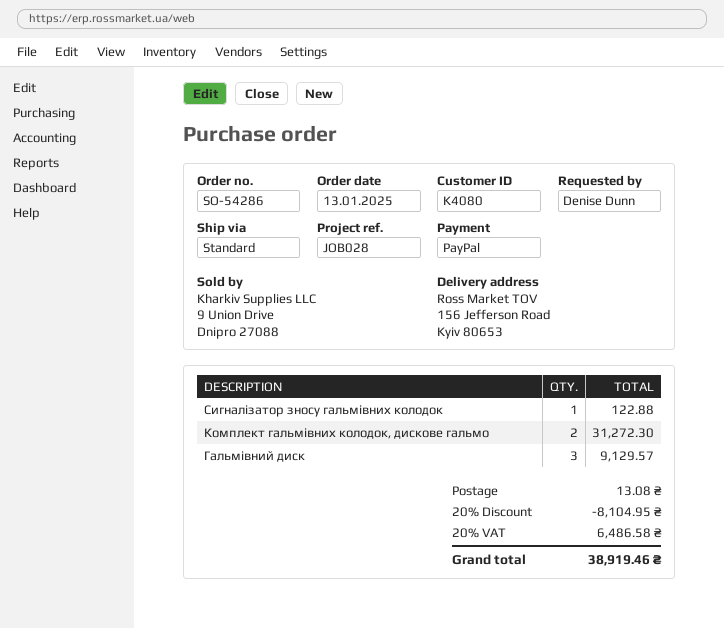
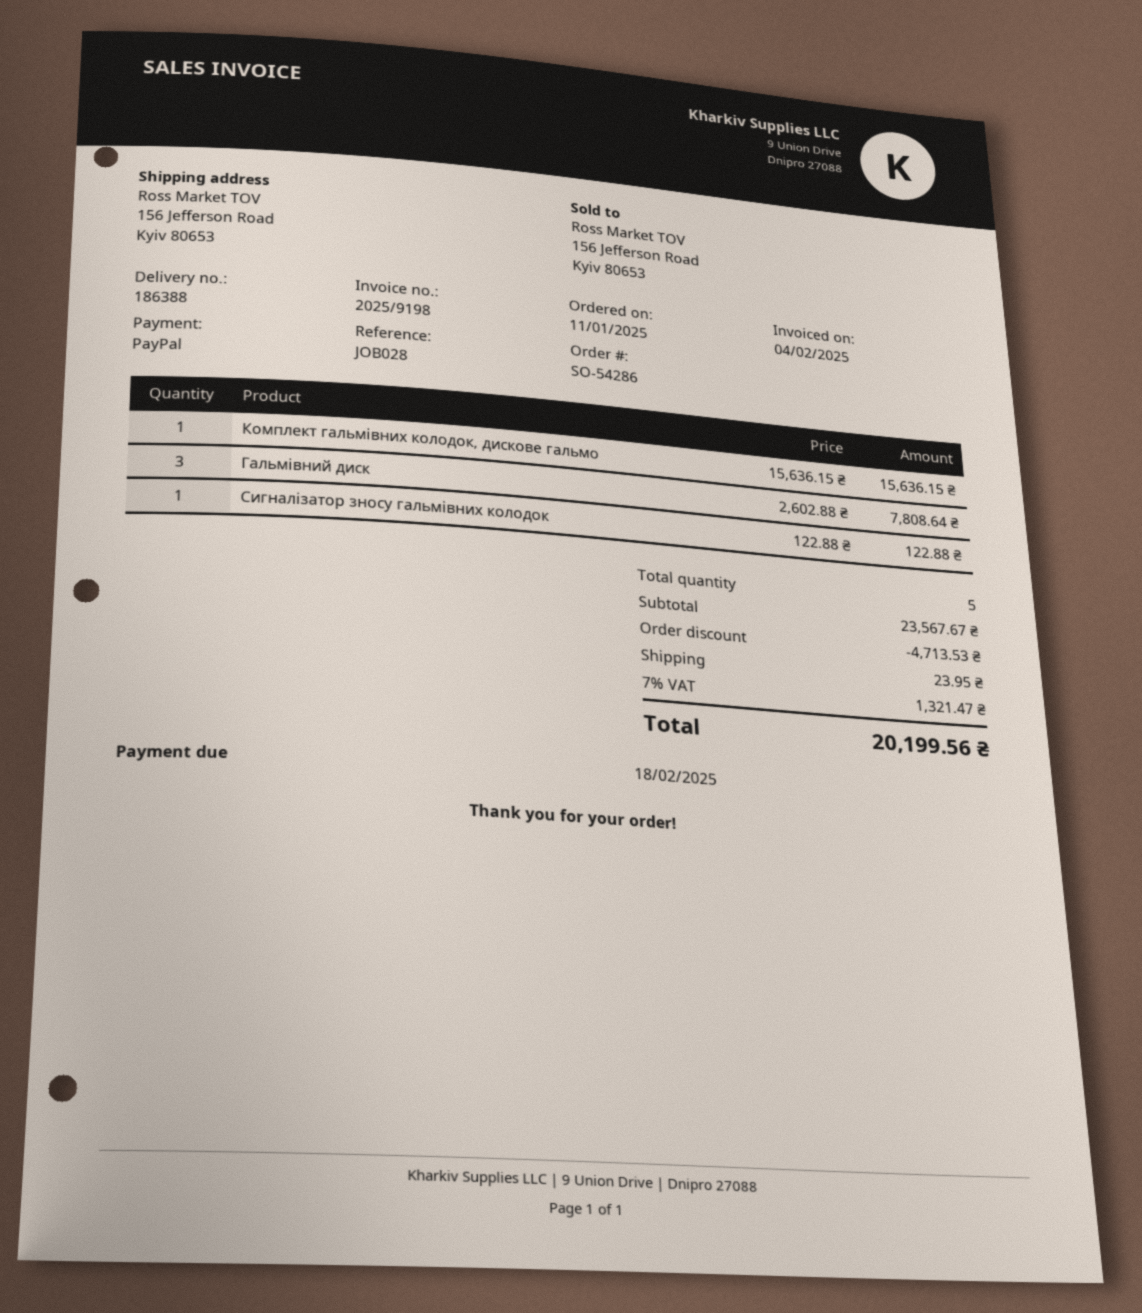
order date: 2025-01-13 -> 2025-01-11
Комплект гальмівних колодок, дискове гальмо: 2 for 31272.30 -> 1 for 15636.15
Гальмівний диск: 3 for 9129.57 -> 3 for 7808.64
discount: 8104.95 -> 4713.53
shipping: 13.08 -> 23.95
tax: 20% = 6486.58 -> 7% = 1321.47
total: 38919.46 -> 20199.56

